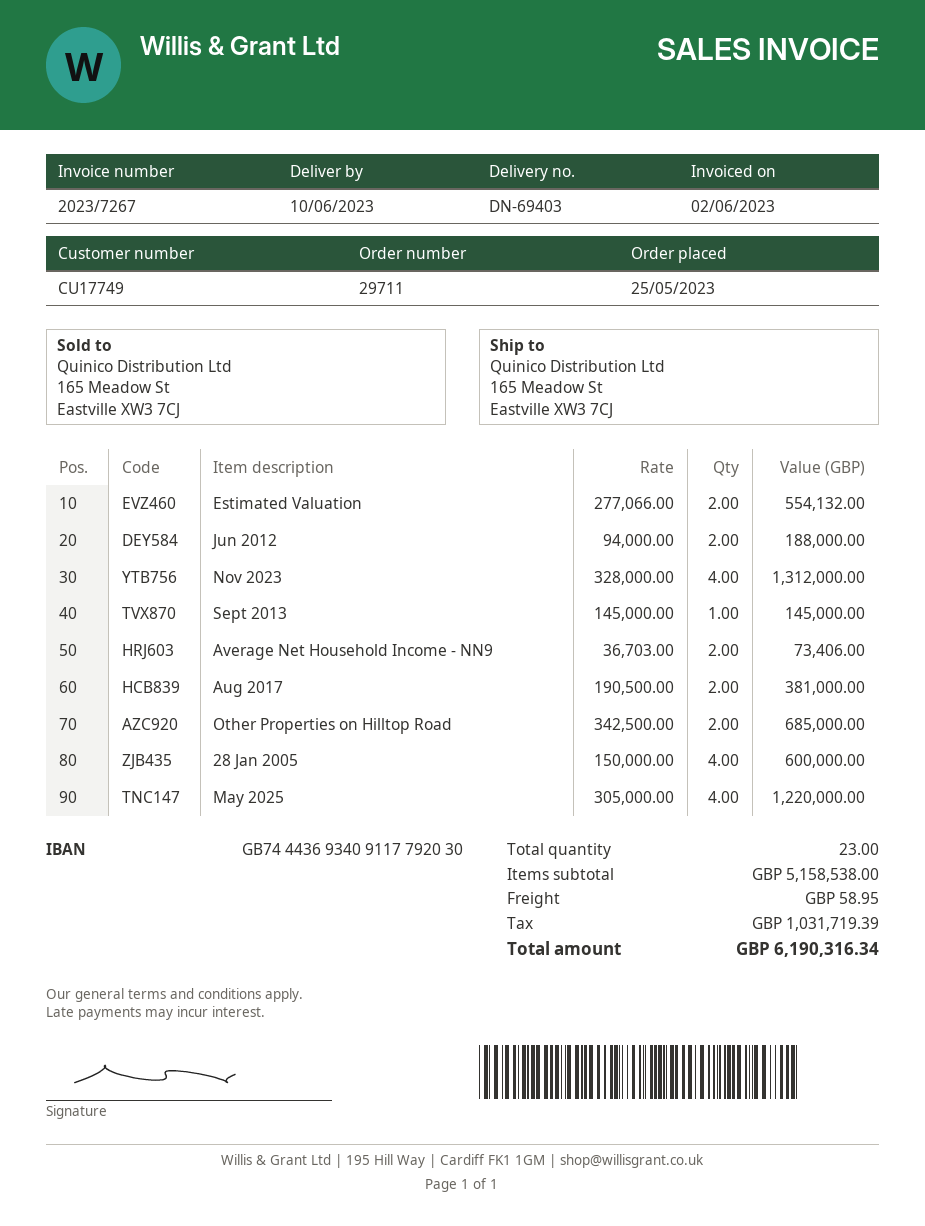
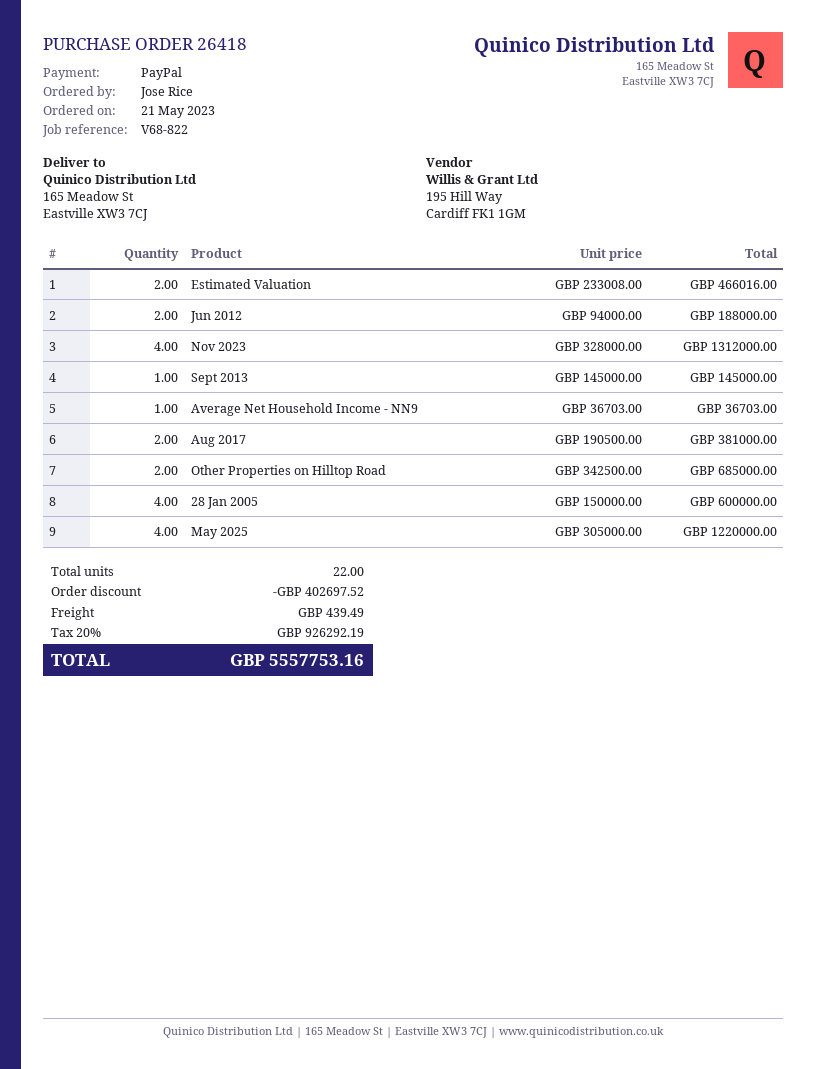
order number: 29711 -> 26418
order date: 2023-05-25 -> 2023-05-21
Estimated Valuation: 2 x 277066.00 = 554132.00 -> 2 x 233008.00 = 466016.00
Average Net Household Income - NN9: 2 x 36703.00 = 73406.00 -> 1 x 36703.00 = 36703.00
total quantity: 23 -> 22
discount: none -> 402697.52
shipping: 58.95 -> 439.49
tax: 1031719.39 -> 926292.19
total: 6190316.34 -> 5557753.16

